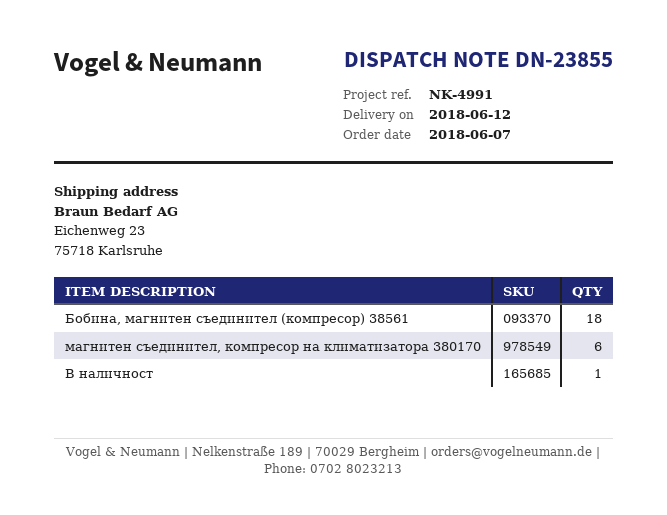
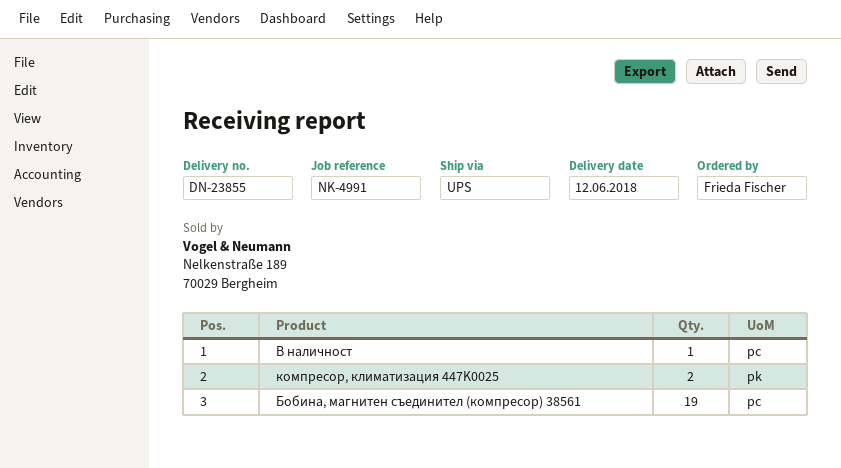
Бобина, магнитен съединител (компресор) 38561: 18 -> 19
магнитен съединител, компресор на климатизатора 380170: 6 -> none
компресор, климатизация 447K0025: none -> 2

